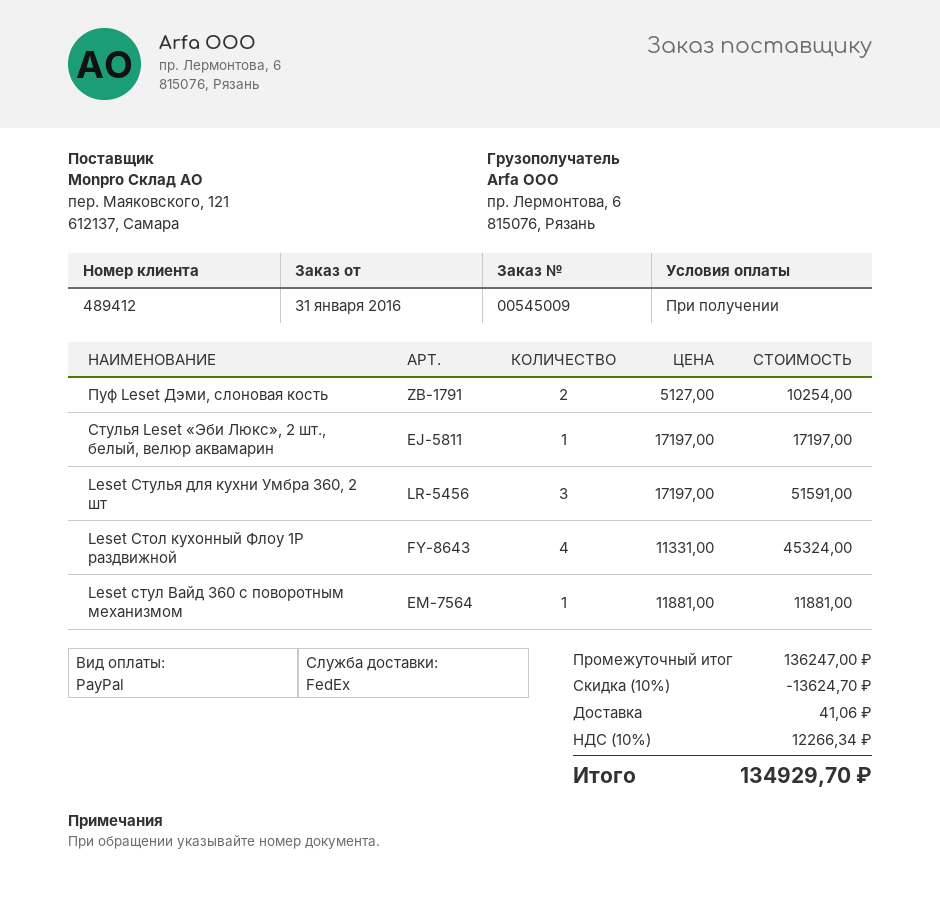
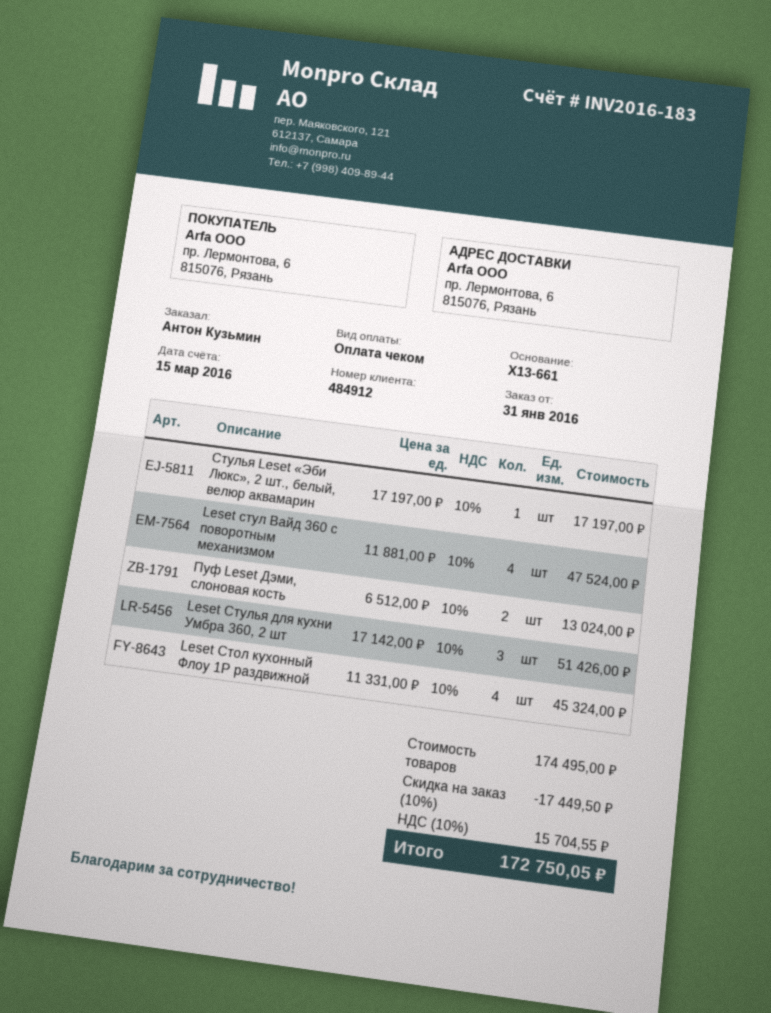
customer number: 489412 -> 484912
payment method: PayPal -> cheque
Пуф Leset Дэми, слоновая кость: 2 x 5127.00 = 10254.00 -> 2 x 6512.00 = 13024.00
Leset Стулья для кухни Умбра 360, 2 шт: 3 x 17197.00 = 51591.00 -> 3 x 17142.00 = 51426.00
Leset стул Вайд 360 с поворотным механизмом: 1 x 11881.00 = 11881.00 -> 4 x 11881.00 = 47524.00
subtotal: 136247.00 -> 174495.00
discount: 10% = 13624.70 -> 10% = 17449.50
shipping: 41.06 -> none
tax: 10% = 12266.34 -> 10% = 15704.55
total: 134929.70 -> 172750.05

